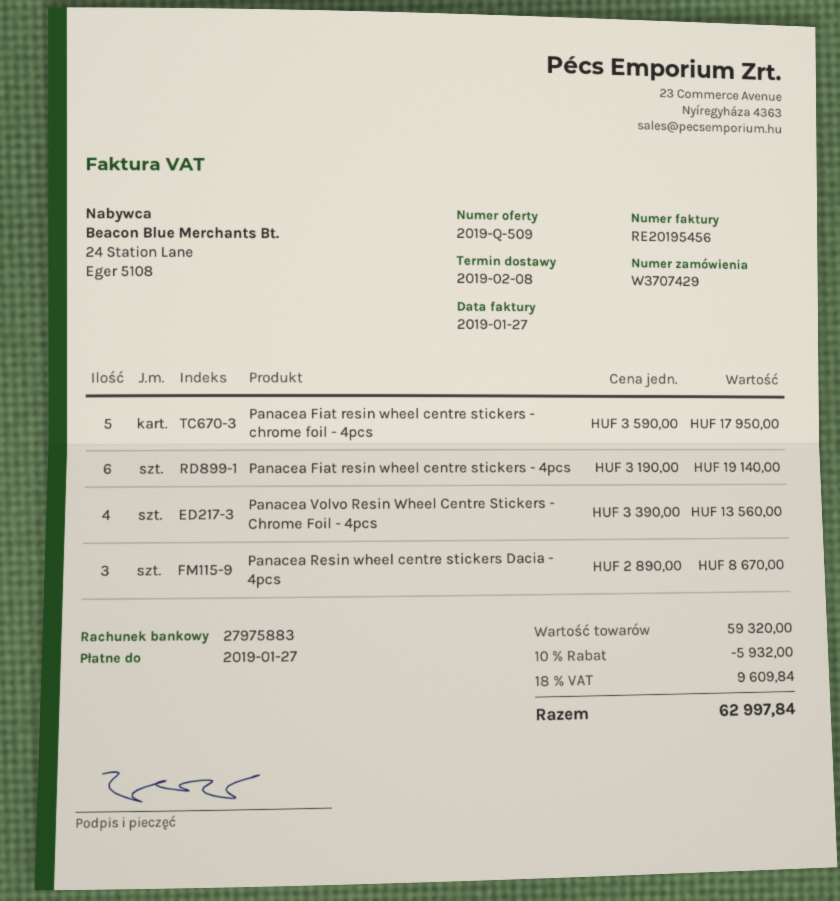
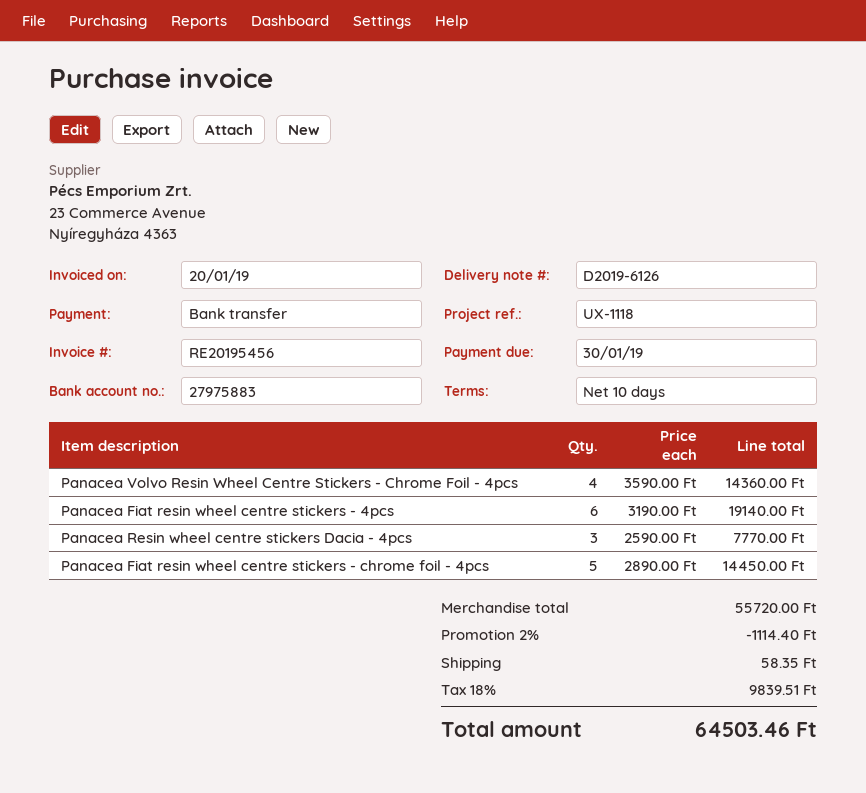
invoice date: 2019-01-27 -> 2019-01-20
due date: 2019-01-27 -> 2019-01-30
Panacea Fiat resin wheel centre stickers - chrome foil - 4pcs: 5 x 3590.00 = 17950.00 -> 5 x 2890.00 = 14450.00
Panacea Volvo Resin Wheel Centre Stickers - Chrome Foil - 4pcs: 4 x 3390.00 = 13560.00 -> 4 x 3590.00 = 14360.00
Panacea Resin wheel centre stickers Dacia - 4pcs: 3 x 2890.00 = 8670.00 -> 3 x 2590.00 = 7770.00
subtotal: 59320.00 -> 55720.00
discount: 10% = 5932.00 -> 2% = 1114.40
shipping: none -> 58.35
tax: 18% = 9609.84 -> 18% = 9839.51
total: 62997.84 -> 64503.46

